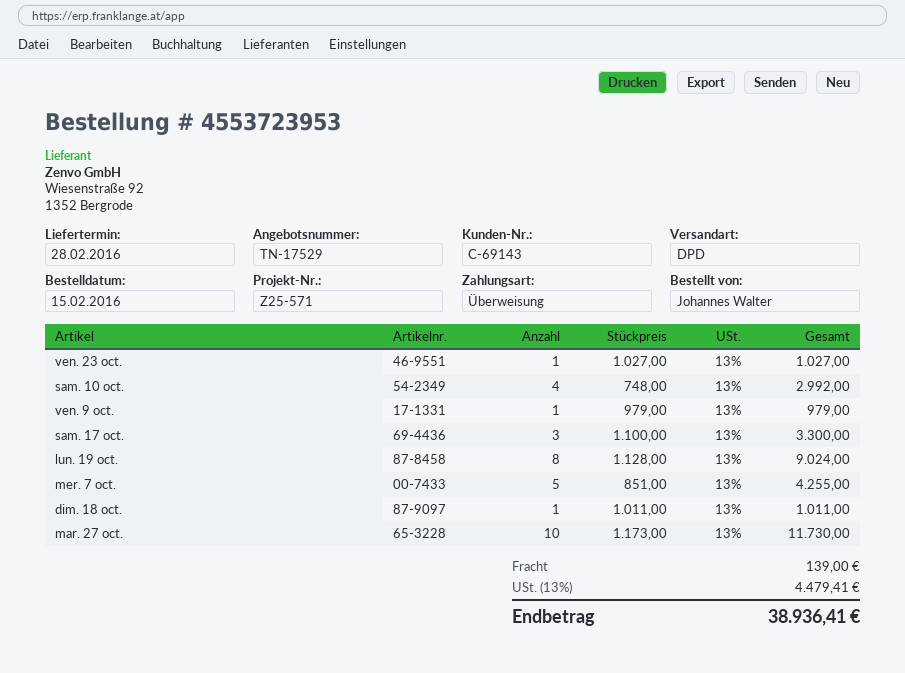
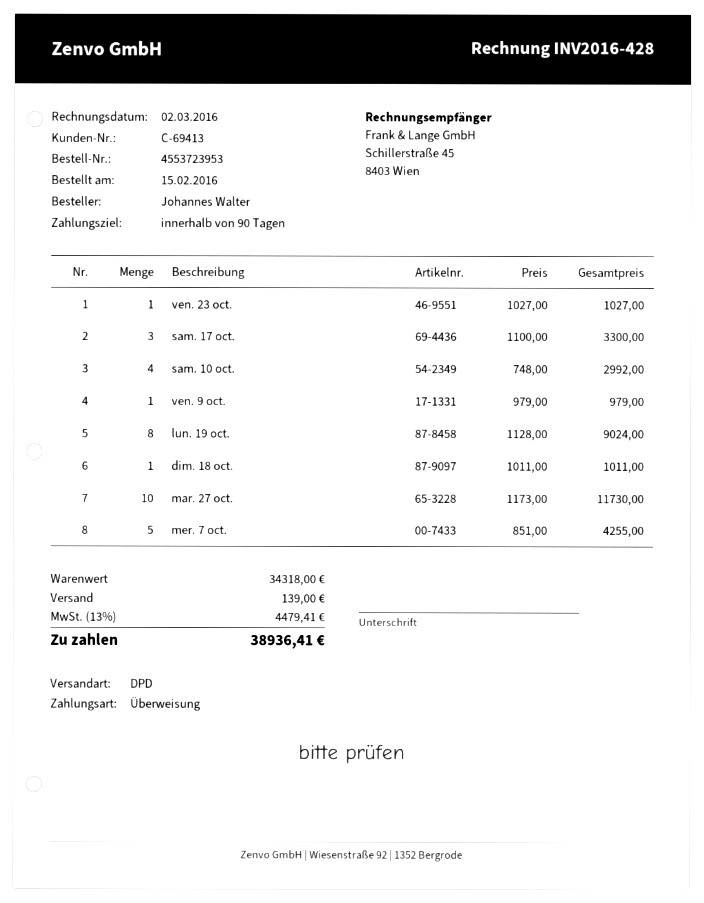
customer number: C-69143 -> C-69413

